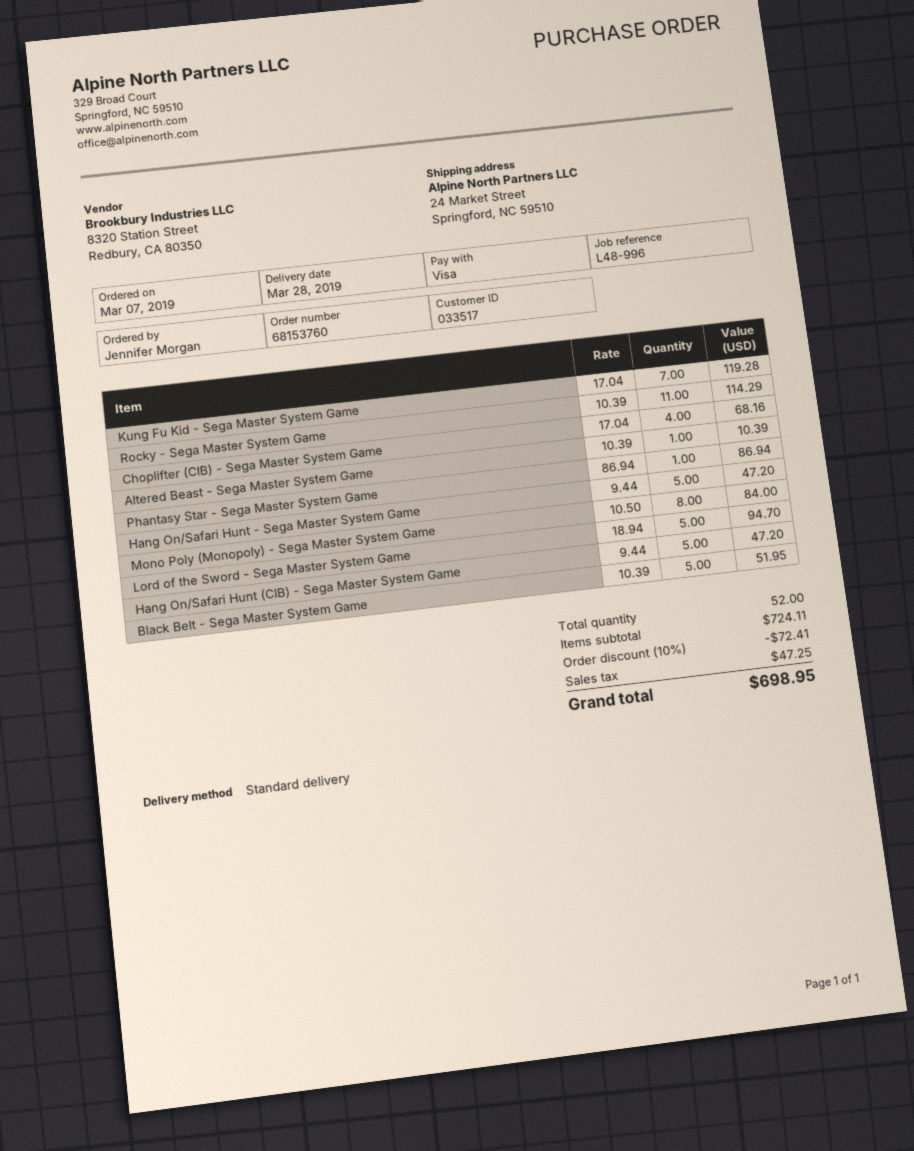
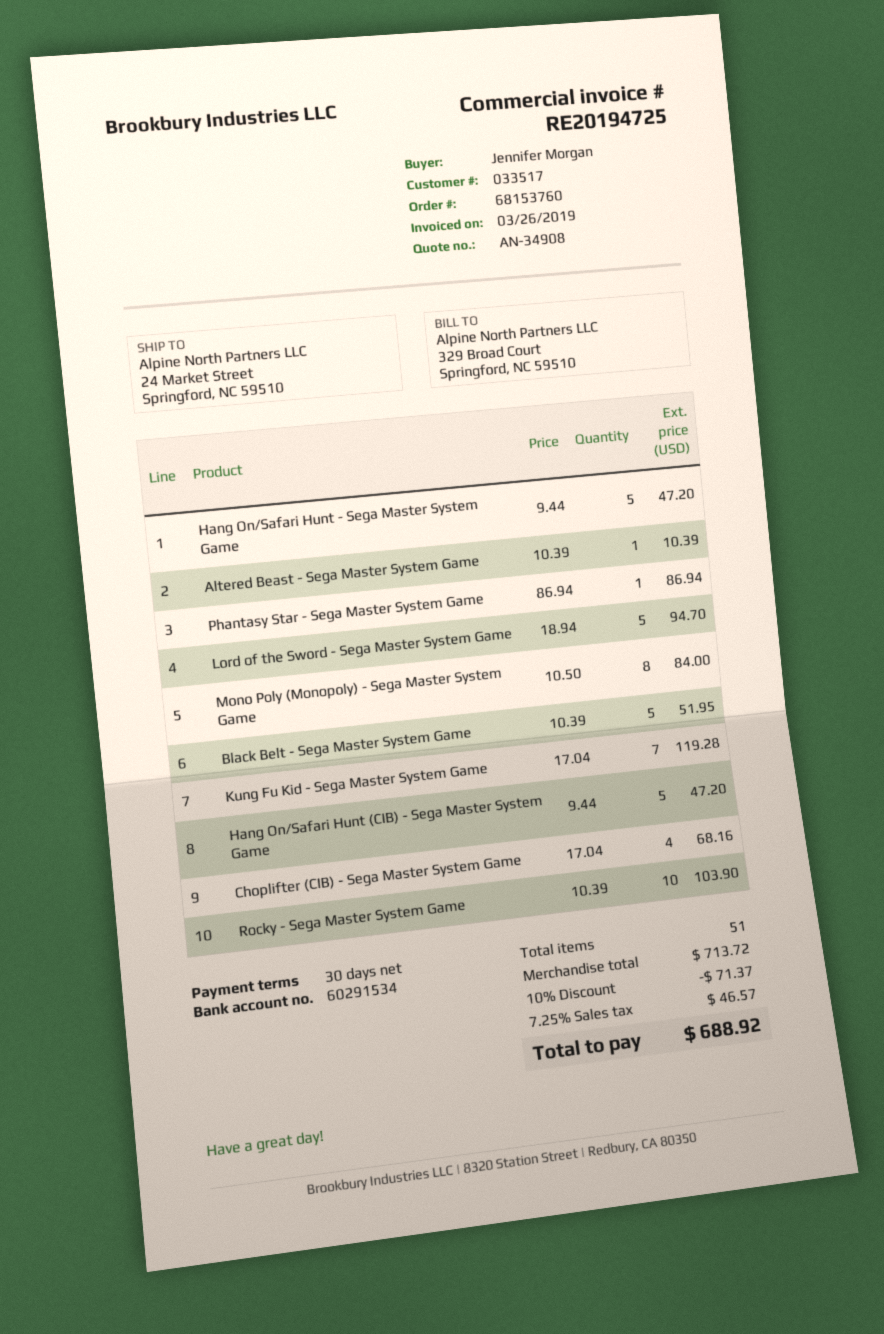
Rocky - Sega Master System Game: 11 x 10.39 = 114.29 -> 10 x 10.39 = 103.90
total quantity: 52 -> 51
subtotal: 724.11 -> 713.72
discount: 10% = 72.41 -> 10% = 71.37
tax: 47.25 -> 46.57
total: 698.95 -> 688.92

